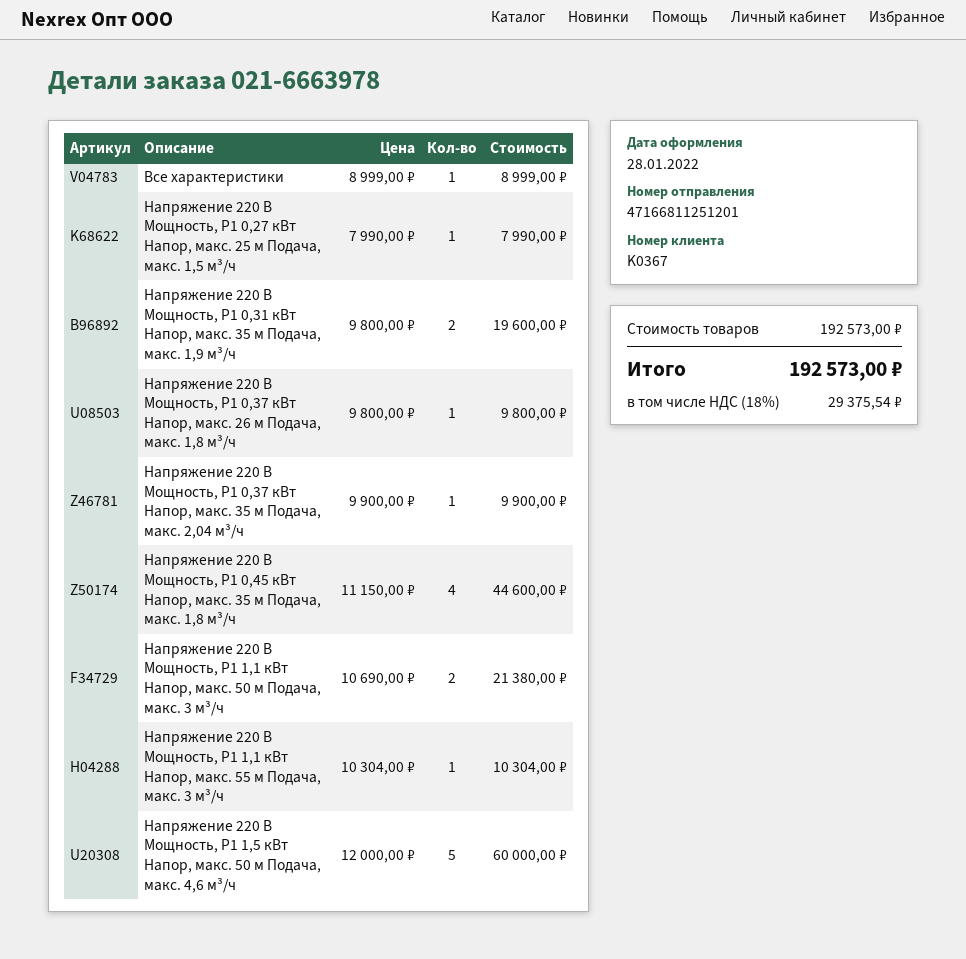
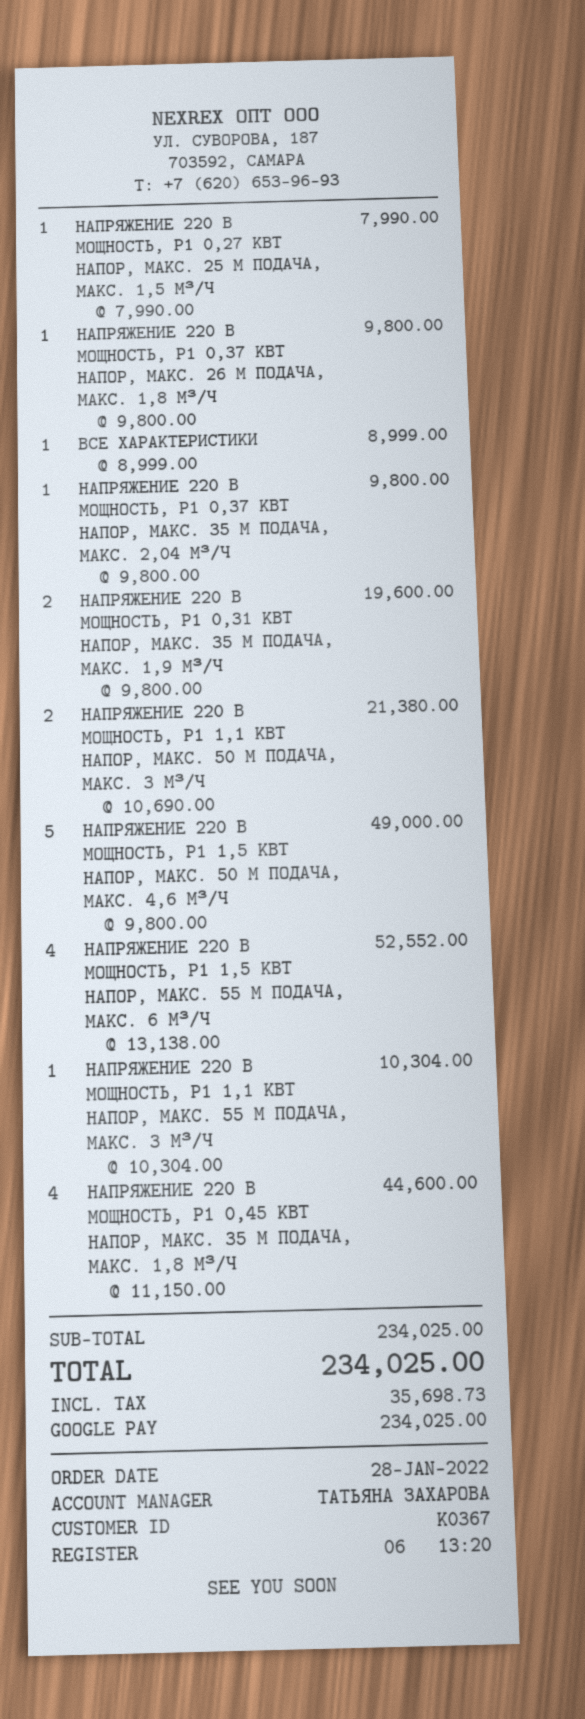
Напряжение 220 В Мощность, P1 0,37 кВт Напор, макс. 35 м Подача, макс. 2,04 м³/ч: 1 x 9900.00 = 9900.00 -> 1 x 9800.00 = 9800.00
Напряжение 220 В Мощность, P1 1,5 кВт Напор, макс. 50 м Подача, макс. 4,6 м³/ч: 5 x 12000.00 = 60000.00 -> 5 x 9800.00 = 49000.00
НАПРЯЖЕНИЕ 220 В МОЩНОСТЬ, P1 1,5 КВТ НАПОР, МАКС. 55 М ПОДАЧА, МАКС. 6 М³/Ч: none -> 4 x 13138.00 = 52552.00
subtotal: 192573.00 -> 234025.00
tax: 29375.54 -> 35698.73
total: 192573.00 -> 234025.00

